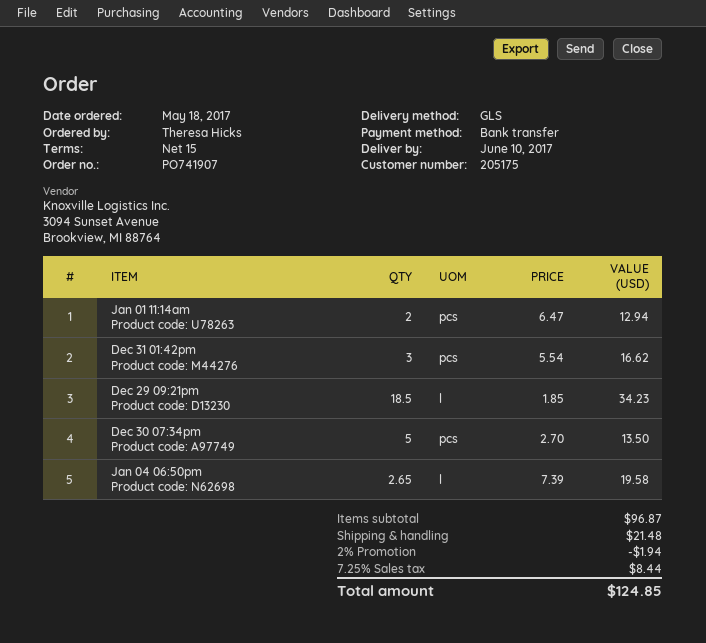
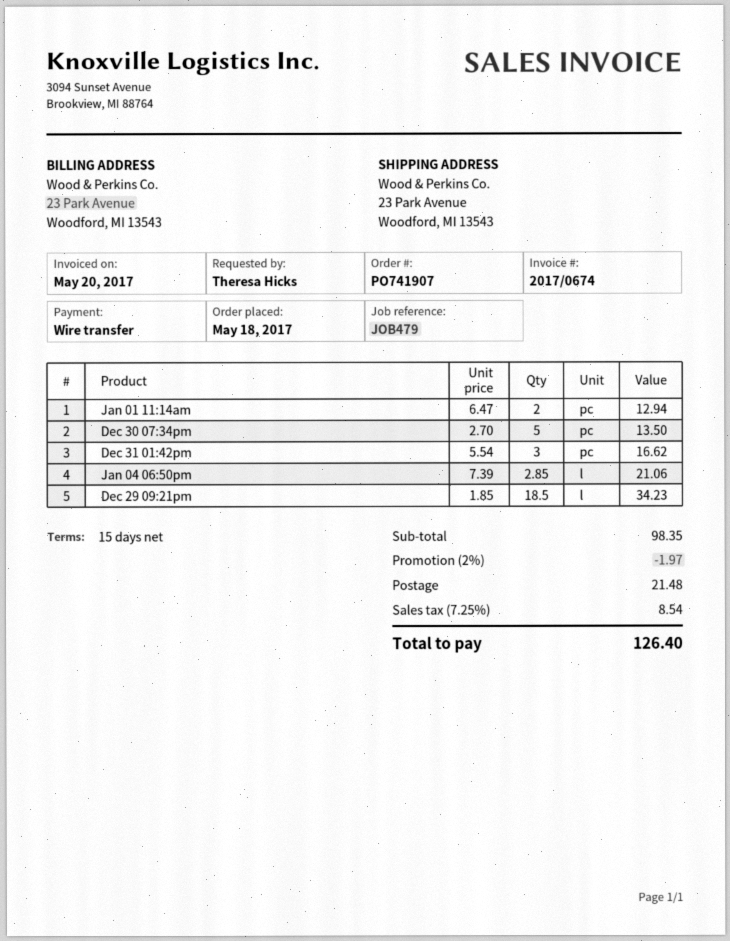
Jan 04 06:50pm: 2.65 x 7.39 = 19.58 -> 2.85 x 7.39 = 21.06
subtotal: 96.87 -> 98.35
discount: 2% = 1.94 -> 2% = 1.97
tax: 7.25% = 8.44 -> 7.25% = 8.54
total: 124.85 -> 126.40

